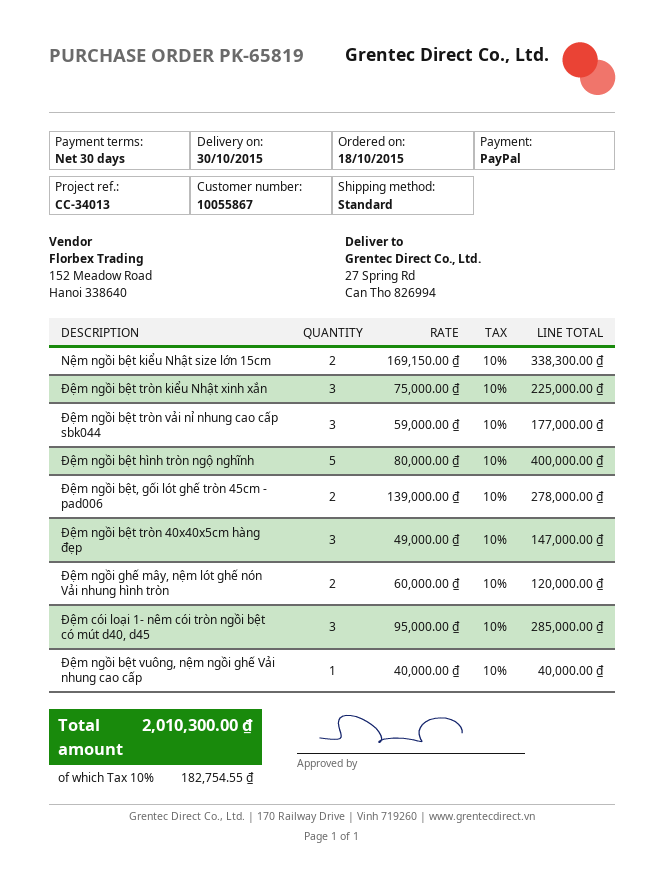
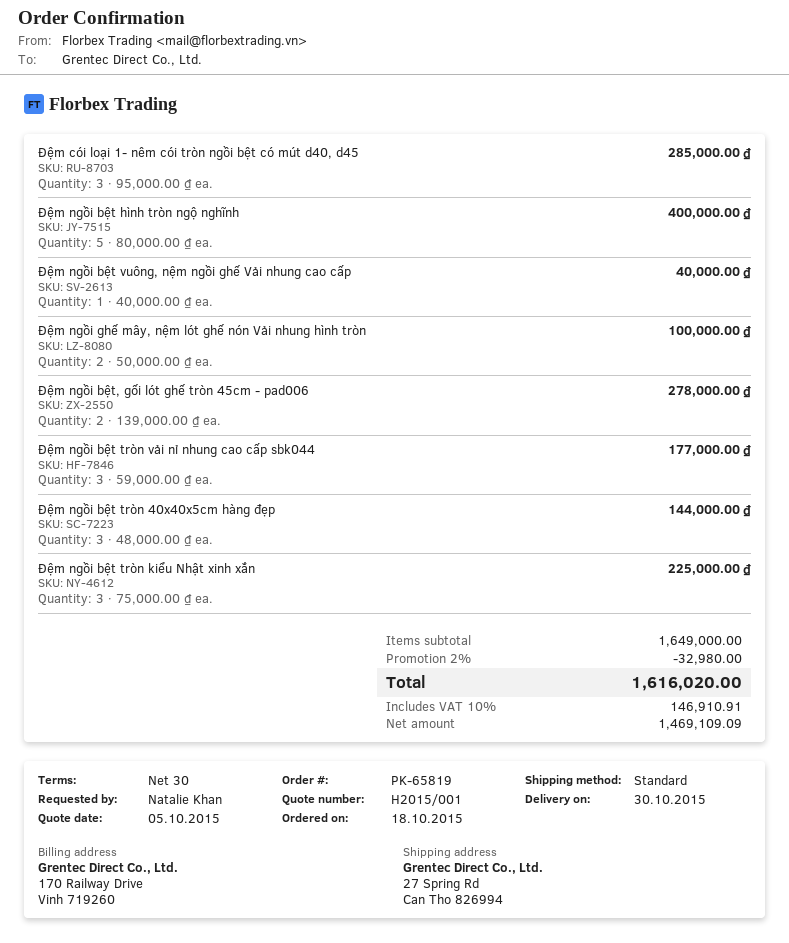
Nệm ngồi bệt kiểu Nhật size lớn 15cm: 2 x 169150.00 = 338300.00 -> none
Đệm ngồi bệt tròn 40x40x5cm hàng đẹp: 3 x 49000.00 = 147000.00 -> 3 x 48000.00 = 144000.00
Đệm ngồi ghế mây, nệm lót ghế nón Vải nhung hình tròn: 2 x 60000.00 = 120000.00 -> 2 x 50000.00 = 100000.00
discount: none -> 2% = 32980.00
tax: 10% = 182754.55 -> 10% = 146910.91
total: 2010300.00 -> 1616020.00

